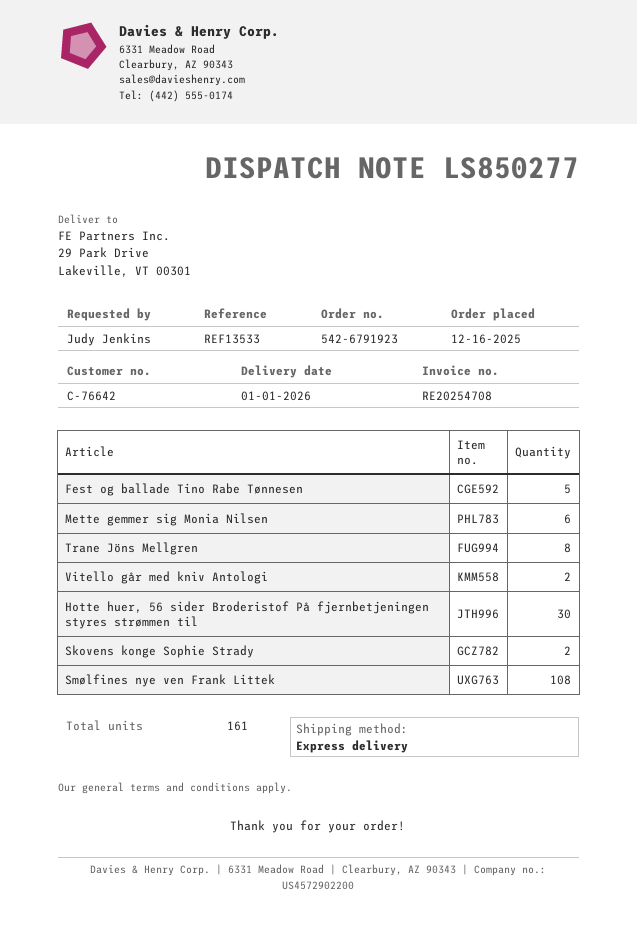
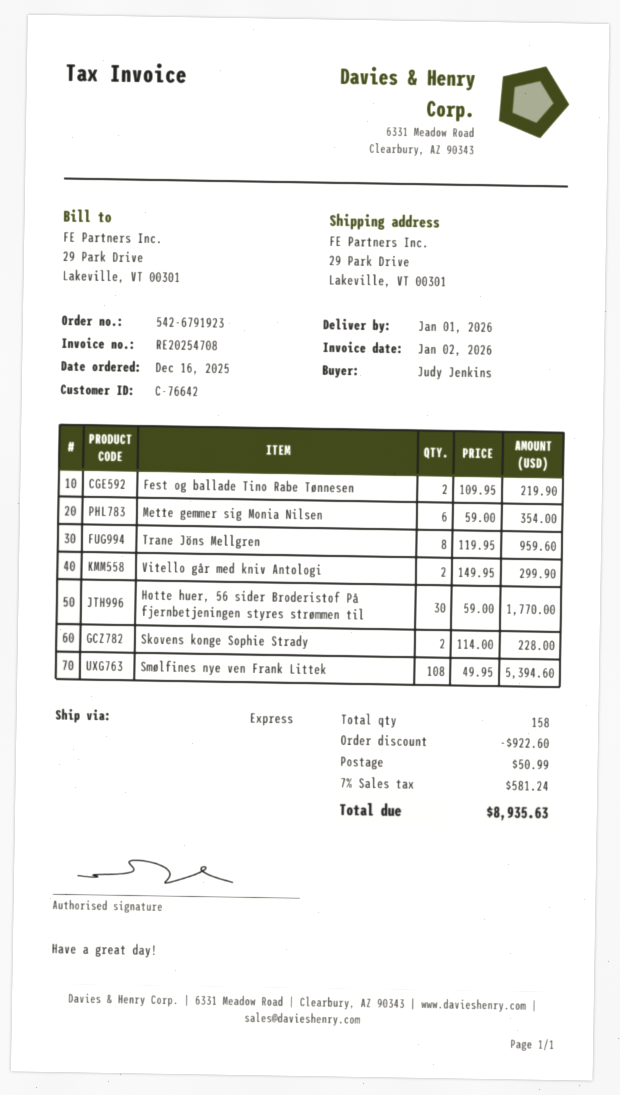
Fest og ballade Tino Rabe Tønnesen: 5 -> 2
total quantity: 161 -> 158

